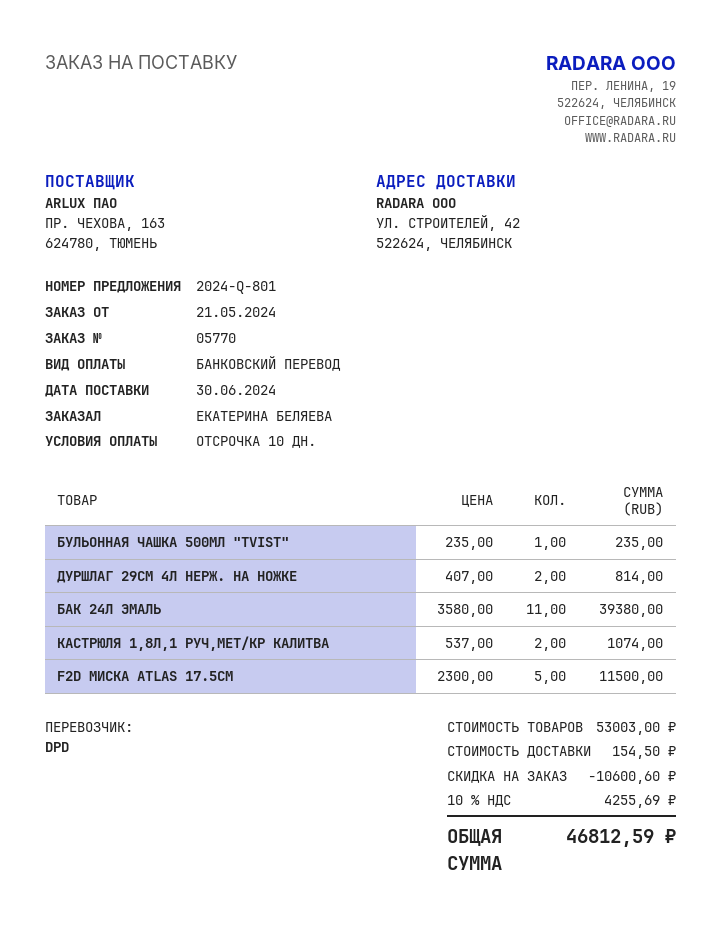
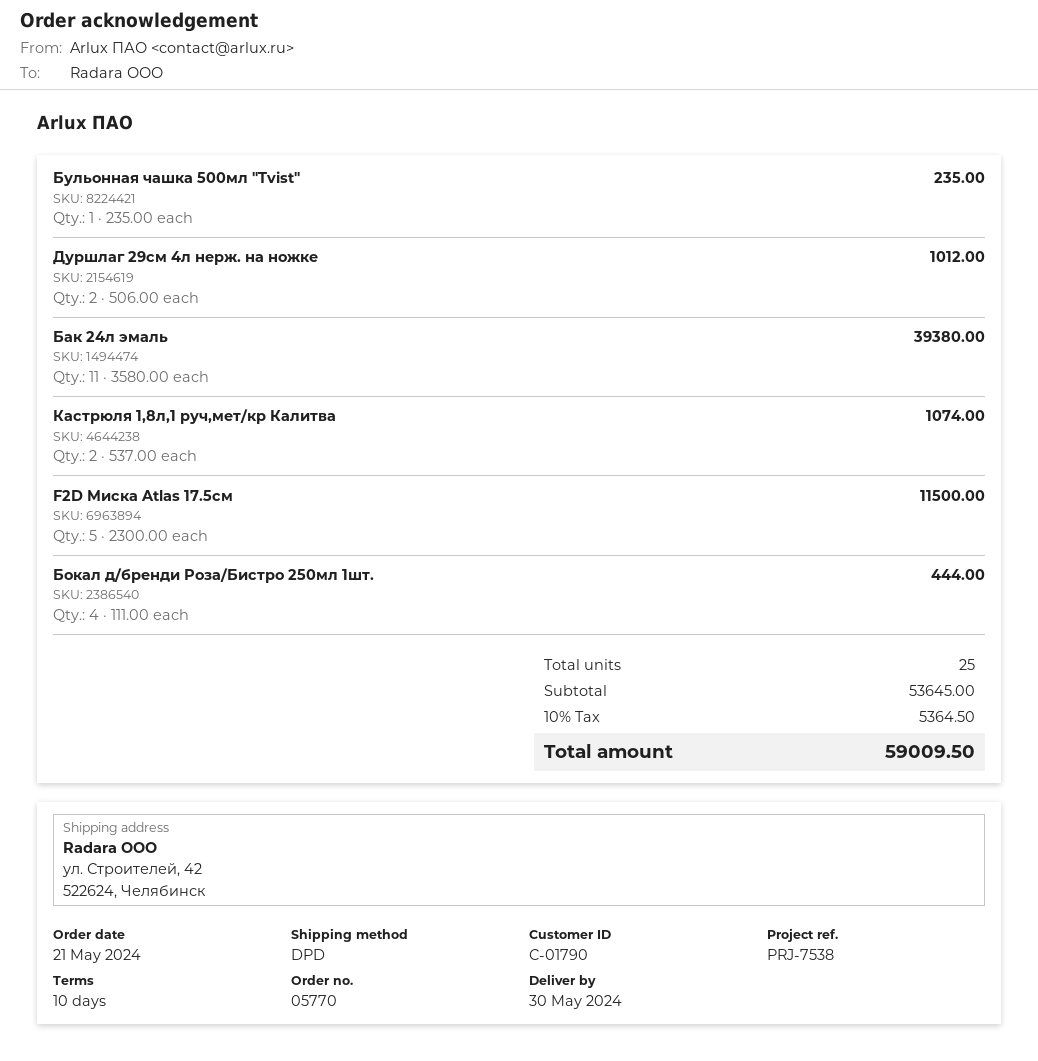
delivery date: 2024-06-30 -> 2024-05-30
ДУРШЛАГ 29СМ 4Л НЕРЖ. НА НОЖКЕ: 2 x 407.00 = 814.00 -> 2 x 506.00 = 1012.00
Бокал д/бренди Роза/Бистро 250мл 1шт.: none -> 4 x 111.00 = 444.00
subtotal: 53003.00 -> 53645.00
discount: 10600.60 -> none
shipping: 154.50 -> none
tax: 10% = 4255.69 -> 10% = 5364.50
total: 46812.59 -> 59009.50

